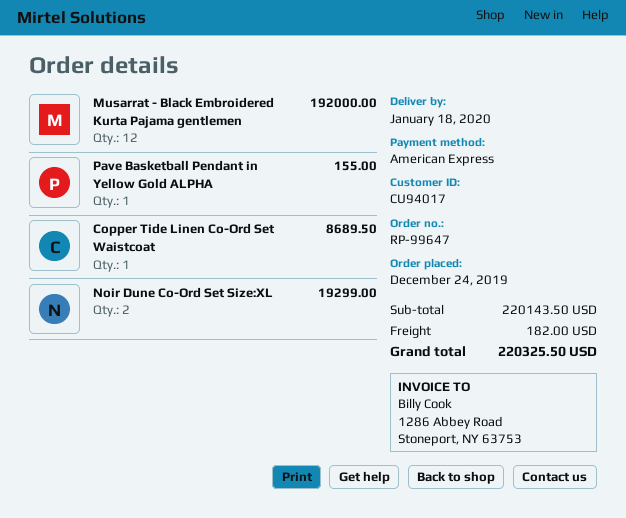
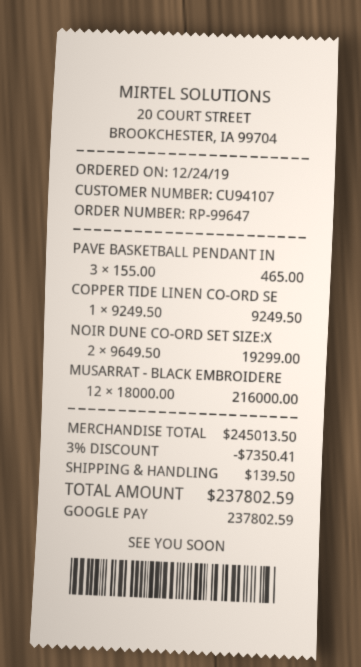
customer number: CU94017 -> CU94107
payment method: American Express -> Google Pay
Musarrat - Black Embroidered Kurta Pajama gentlemen: 12 for 192000.00 -> 12 for 216000.00
Pave Basketball Pendant in Yellow Gold ALPHA: 1 for 155.00 -> 3 for 465.00
Copper Tide Linen Co-Ord Set Waistcoat: 1 for 8689.50 -> 1 for 9249.50
subtotal: 220143.50 -> 245013.50
discount: none -> 3% = 7350.41
shipping: 182.00 -> 139.50
total: 220325.50 -> 237802.59

